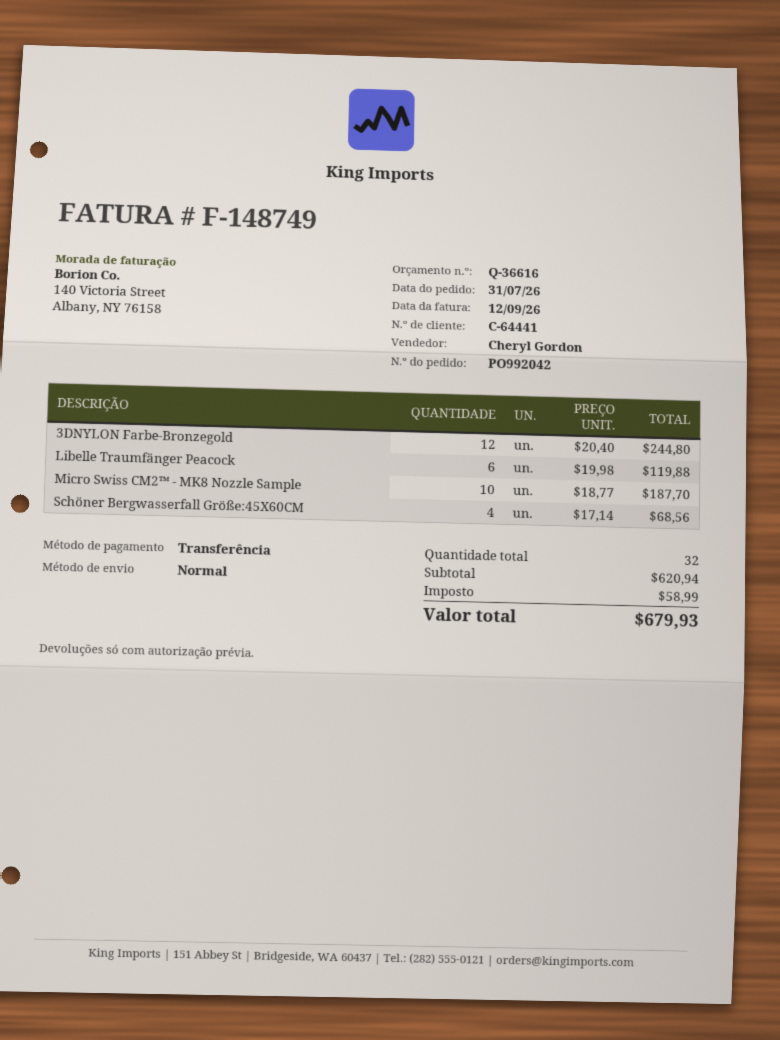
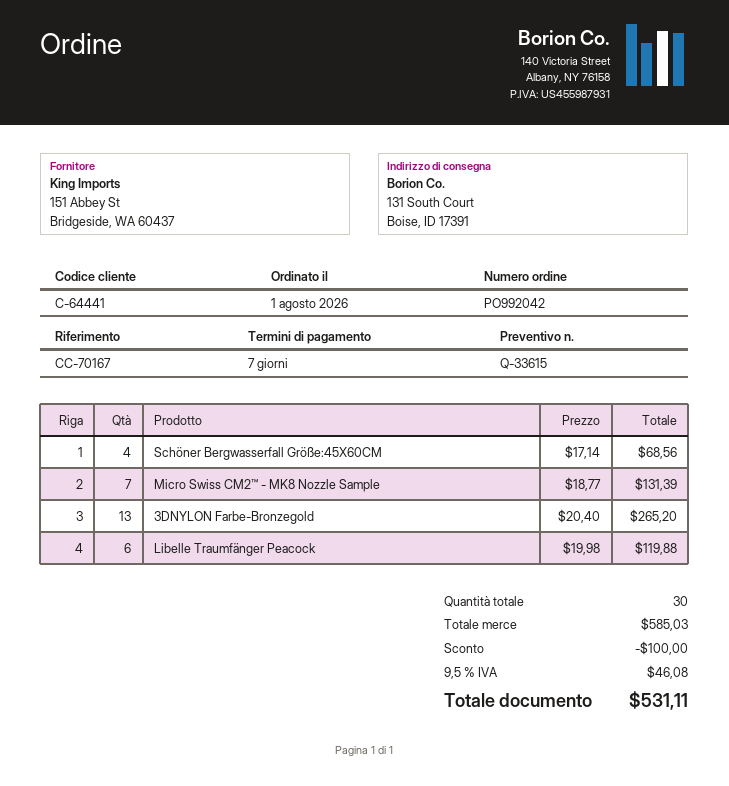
quote number: Q-36616 -> Q-33615
order date: 2026-07-31 -> 2026-08-01
3DNYLON Farbe-Bronzegold: 12 x 20.40 = 244.80 -> 13 x 20.40 = 265.20
Micro Swiss CM2™ - MK8 Nozzle Sample: 10 x 18.77 = 187.70 -> 7 x 18.77 = 131.39
total quantity: 32 -> 30
subtotal: 620.94 -> 585.03
discount: none -> 100.00
tax: 58.99 -> 46.08
total: 679.93 -> 531.11

